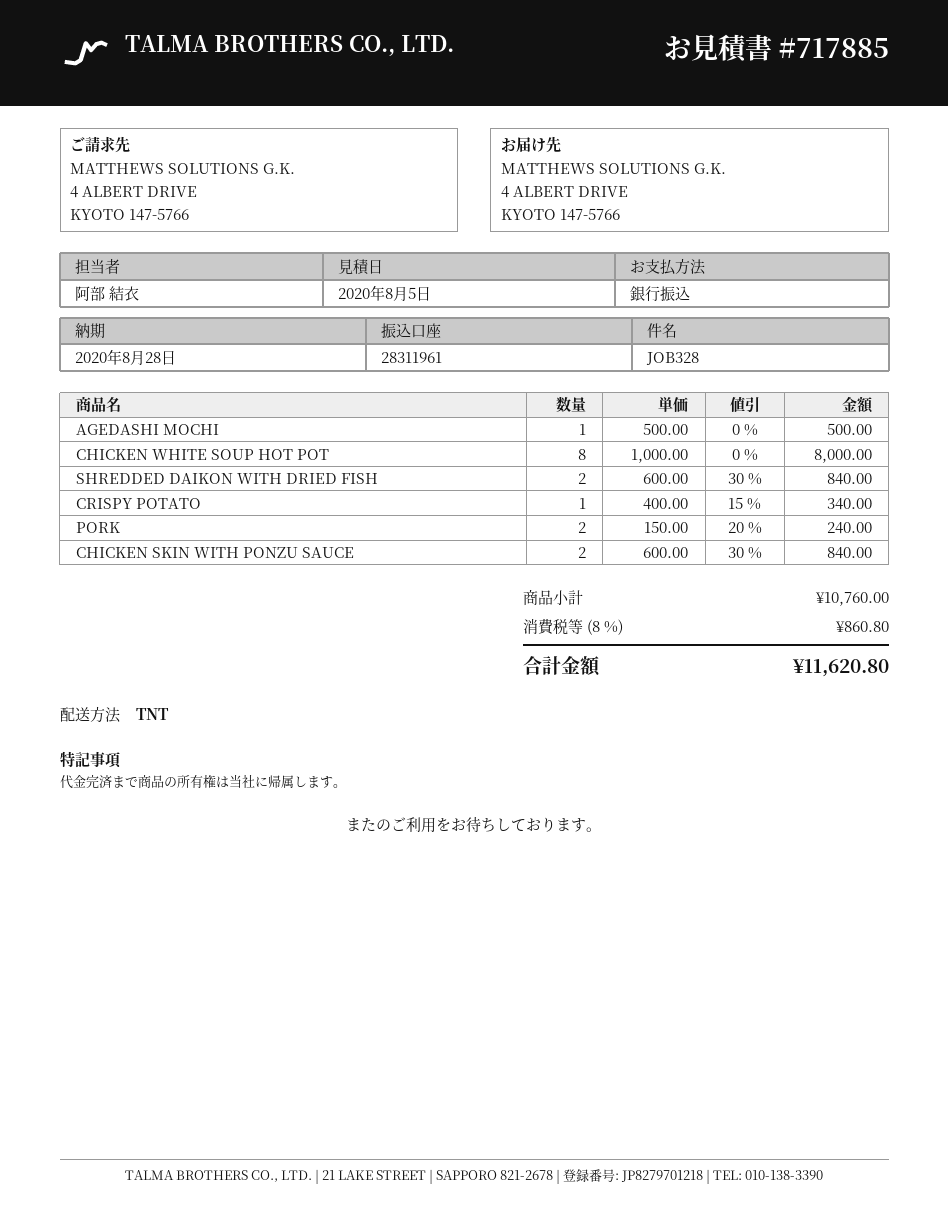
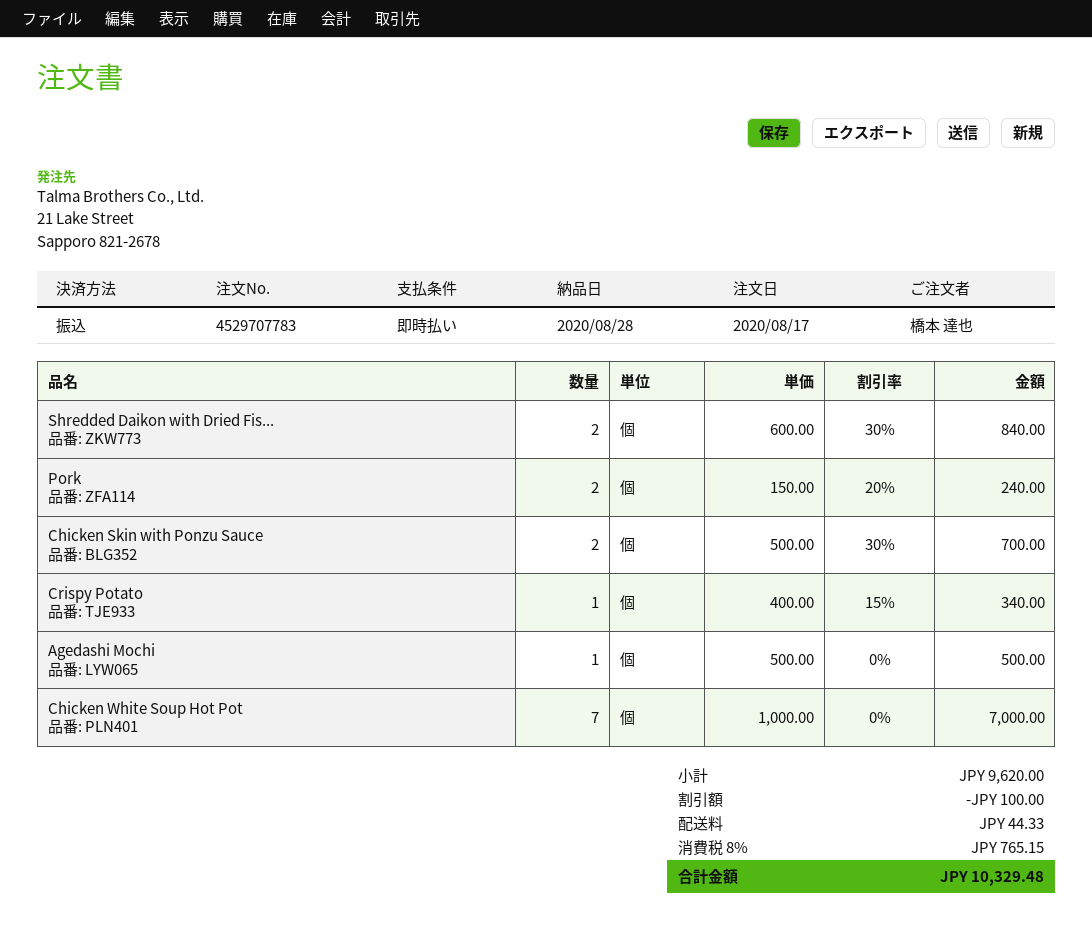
CHICKEN WHITE SOUP HOT POT: 8 x 1000.00 = 8000.00 -> 7 x 1000.00 = 7000.00
CHICKEN SKIN WITH PONZU SAUCE: 2 x 600.00 - 30% = 840.00 -> 2 x 500.00 - 30% = 700.00
subtotal: 10760.00 -> 9620.00
discount: none -> 100.00
shipping: none -> 44.33
tax: 8% = 860.80 -> 8% = 765.15
total: 11620.80 -> 10329.48

